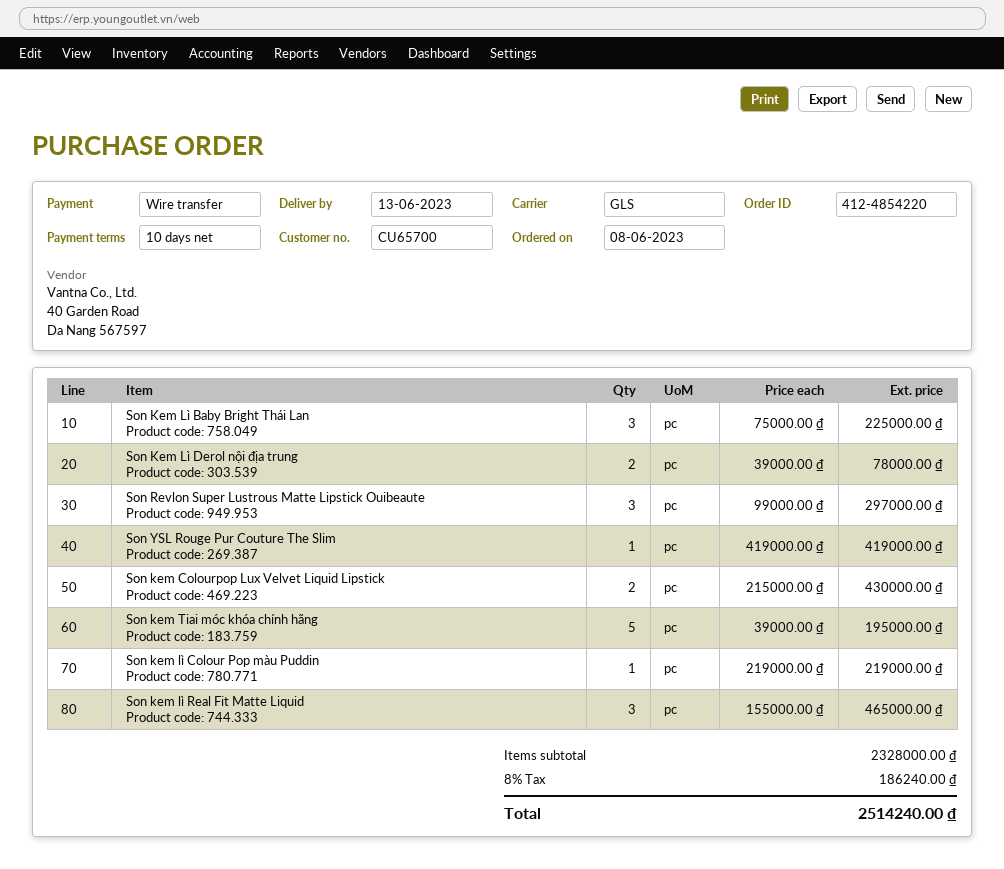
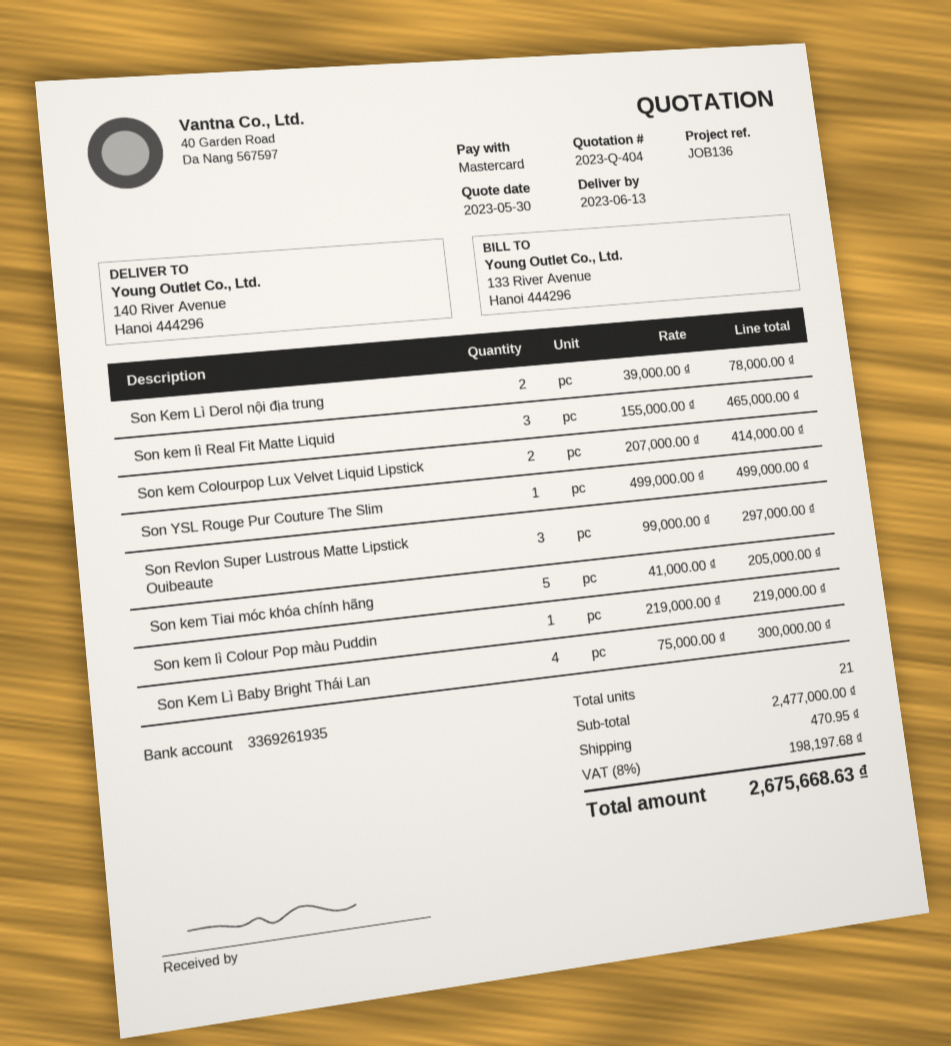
payment method: bank transfer -> Mastercard
Son Kem Lì Baby Bright Thái Lan: 3 x 75000.00 = 225000.00 -> 4 x 75000.00 = 300000.00
Son YSL Rouge Pur Couture The Slim: 1 x 419000.00 = 419000.00 -> 1 x 499000.00 = 499000.00
Son kem Colourpop Lux Velvet Liquid Lipstick: 2 x 215000.00 = 430000.00 -> 2 x 207000.00 = 414000.00
Son kem Tiai móc khóa chính hãng: 5 x 39000.00 = 195000.00 -> 5 x 41000.00 = 205000.00
subtotal: 2328000.00 -> 2477000.00
shipping: none -> 470.95
tax: 8% = 186240.00 -> 8% = 198197.68
total: 2514240.00 -> 2675668.63

